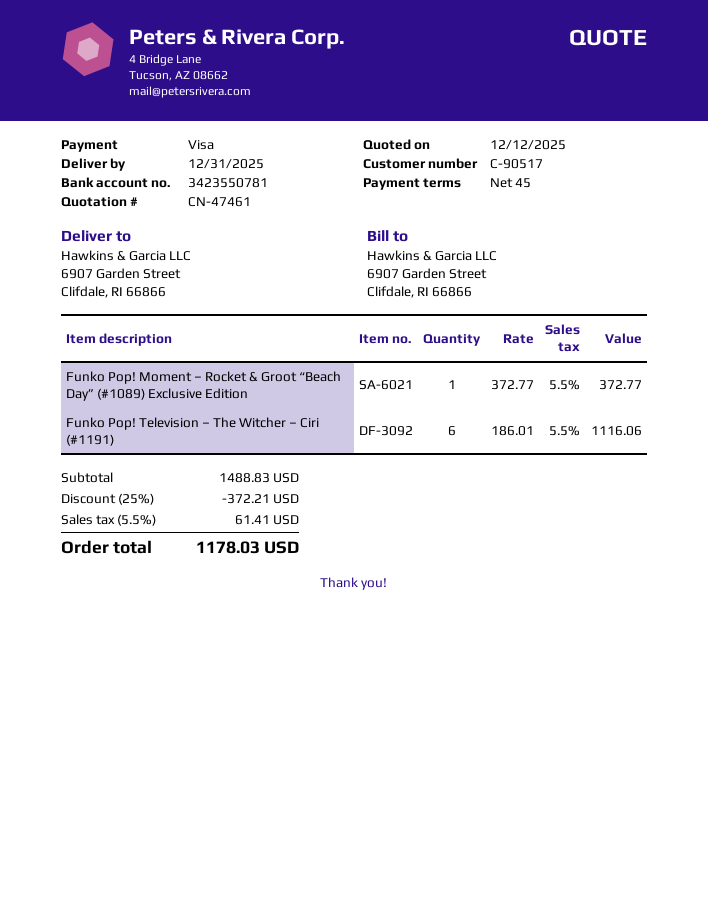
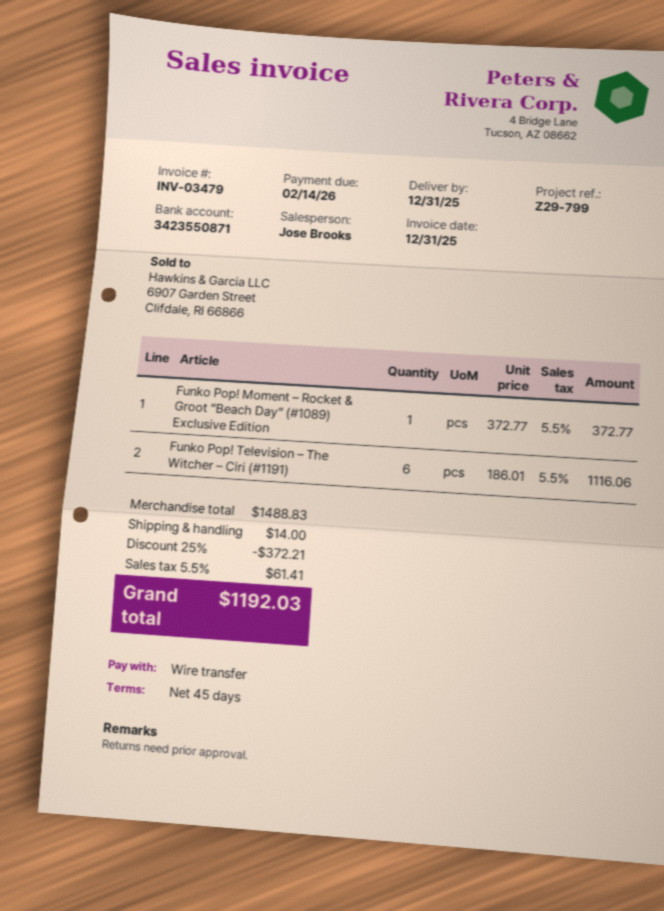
payment method: Visa -> bank transfer
bank account: 3423550781 -> 3423550871
shipping: none -> 14.00
total: 1178.03 -> 1192.03

